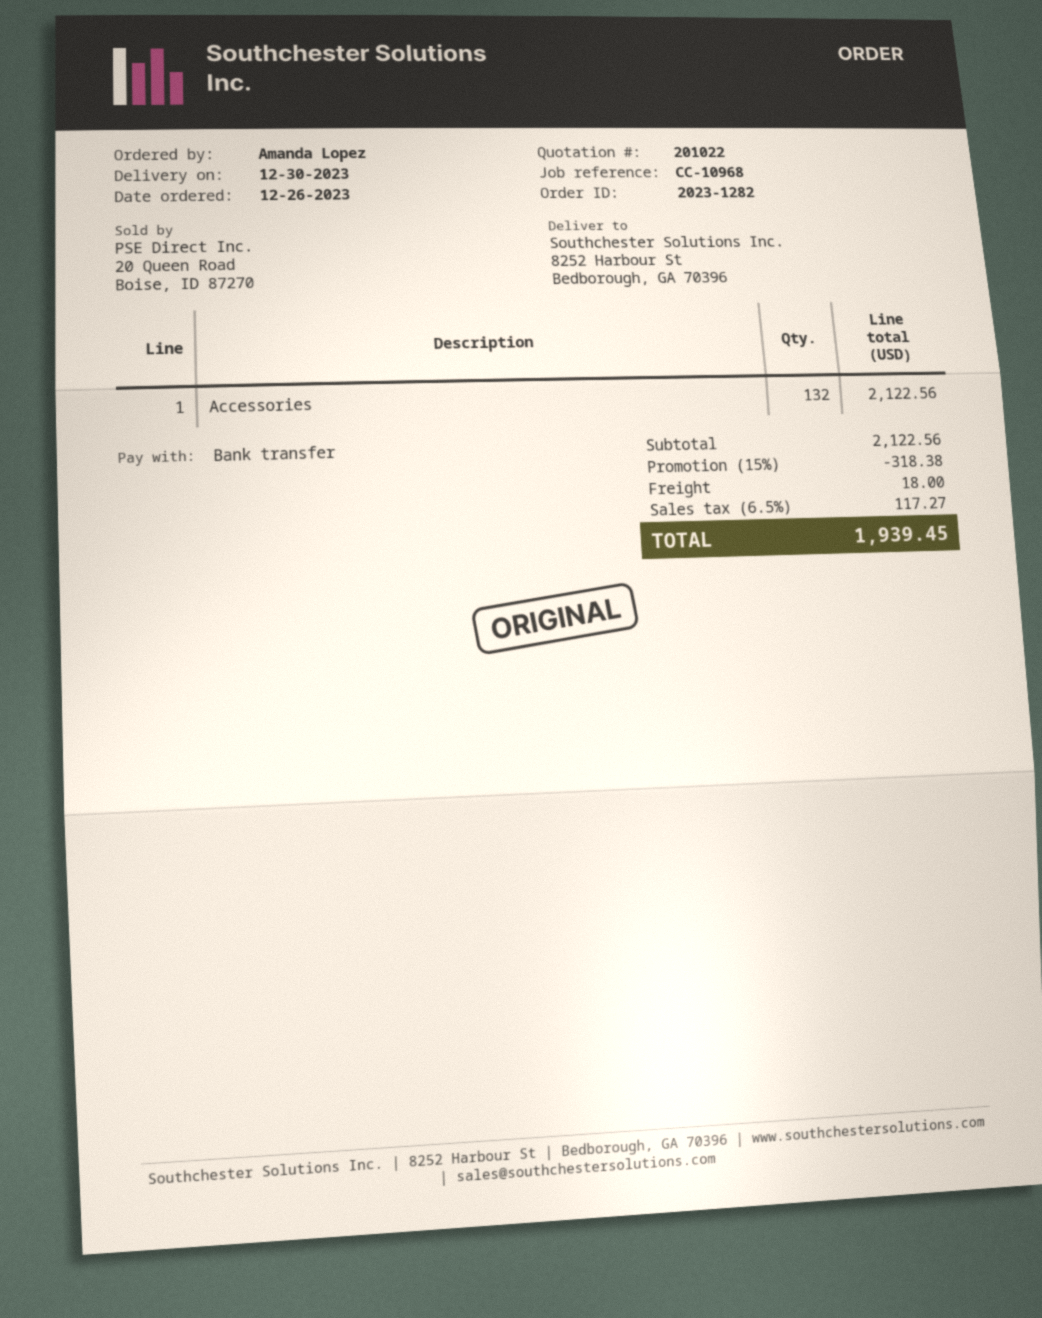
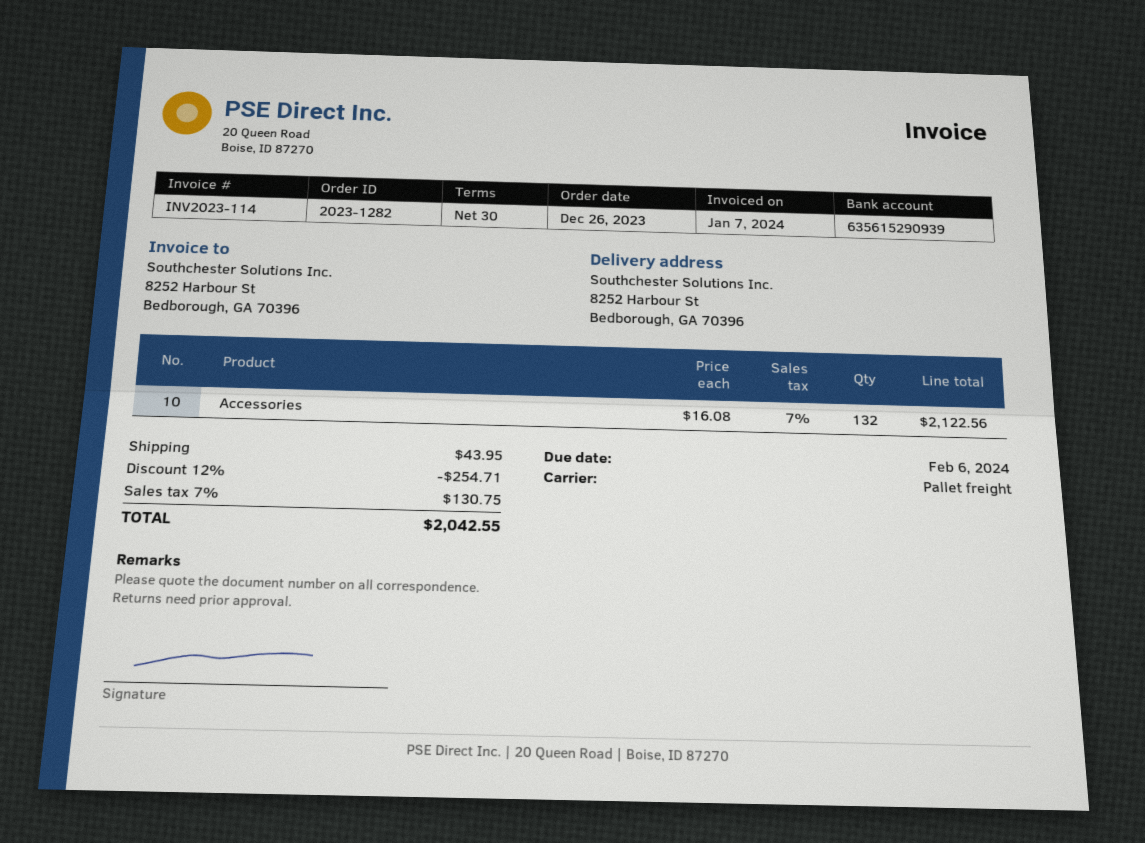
discount: 15% = 318.38 -> 12% = 254.71
shipping: 18.00 -> 43.95
tax: 6.5% = 117.27 -> 7% = 130.75
total: 1939.45 -> 2042.55

